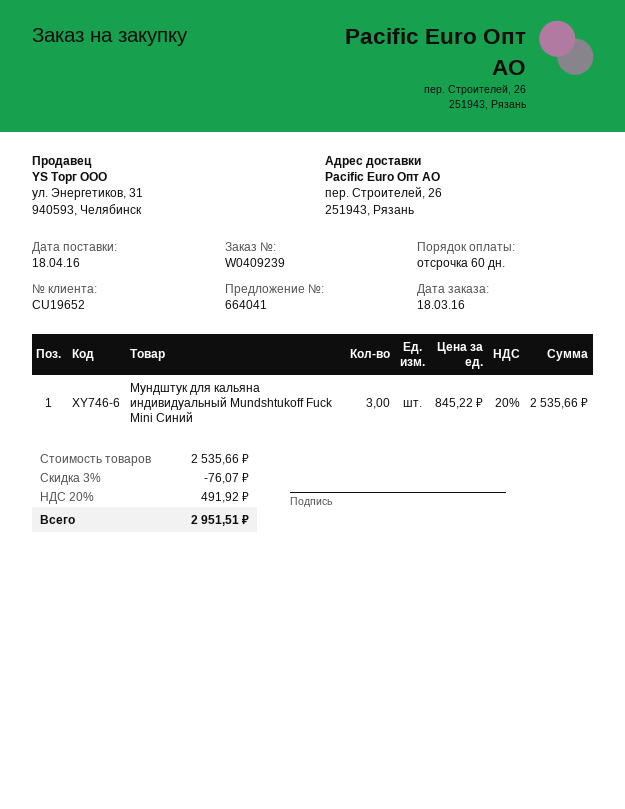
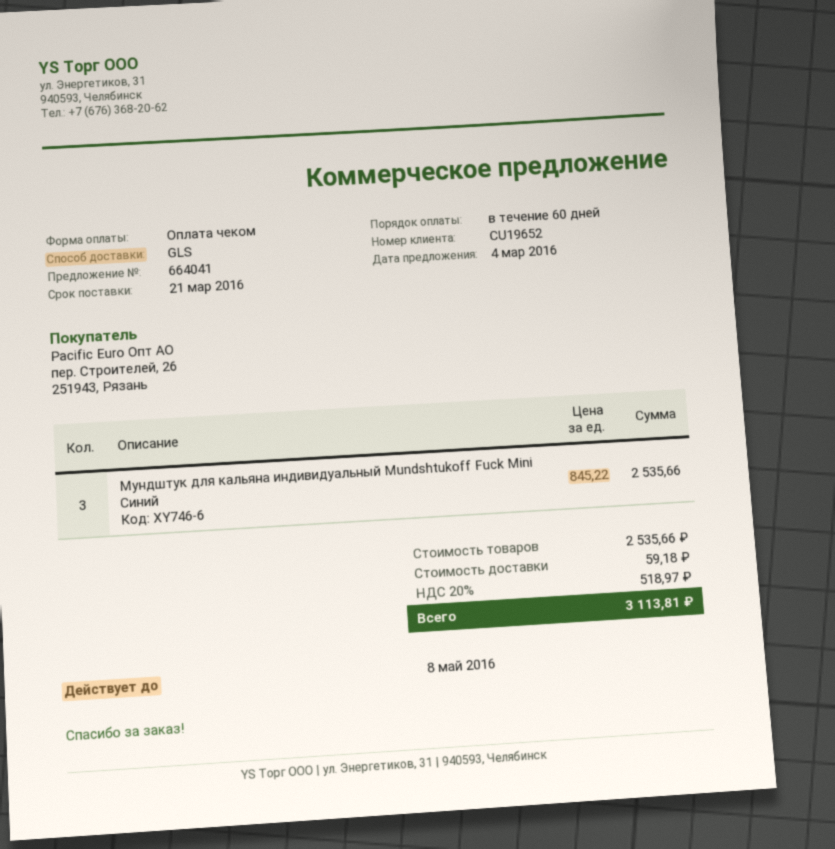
delivery date: 2016-04-18 -> 2016-03-21
discount: 3% = 76.07 -> none
shipping: none -> 59.18
tax: 20% = 491.92 -> 20% = 518.97
total: 2951.51 -> 3113.81

